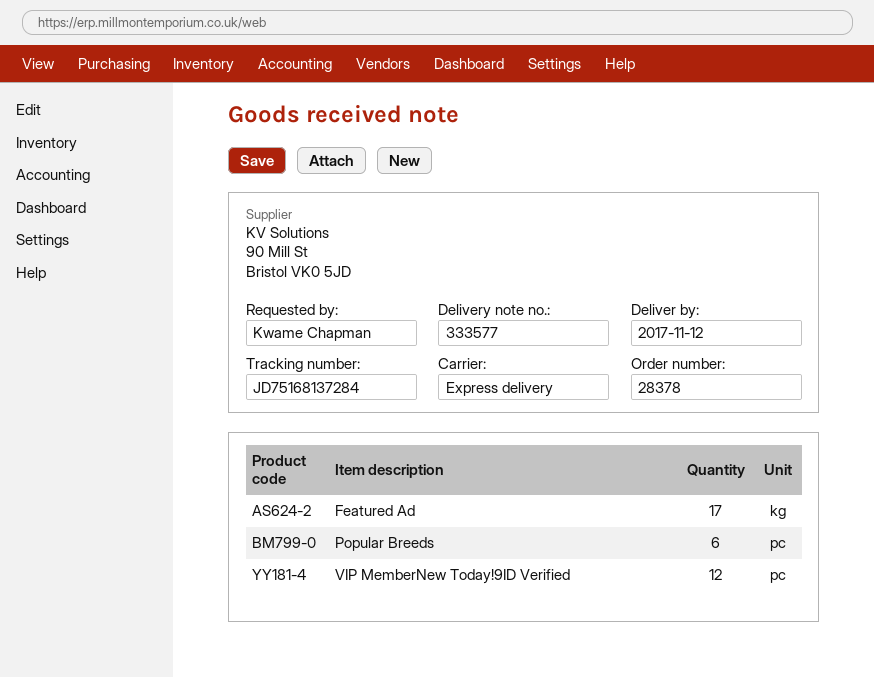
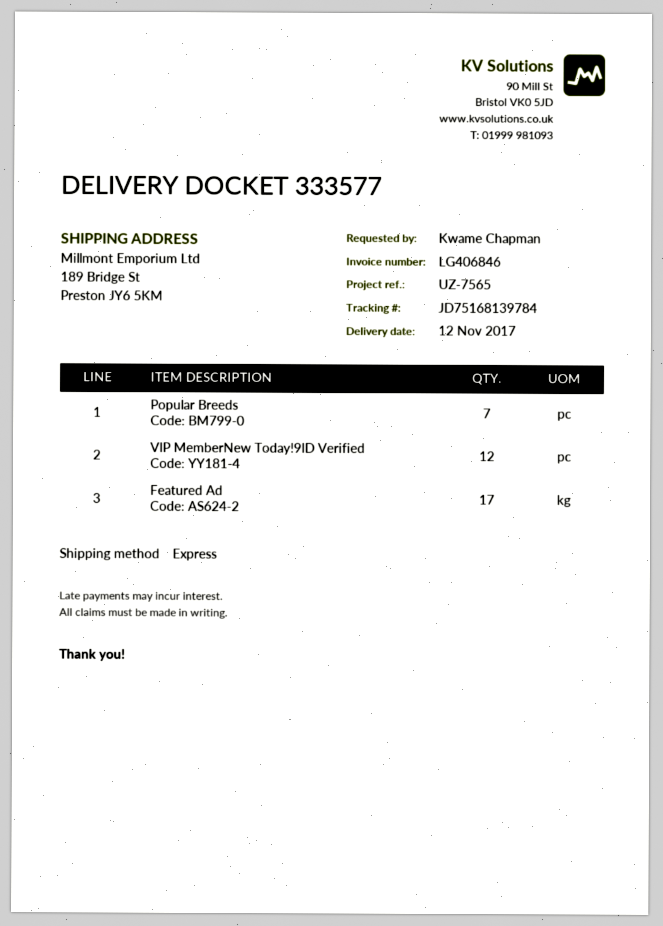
tracking number: JD75168137284 -> JD75168139784
Popular Breeds: 6 -> 7

